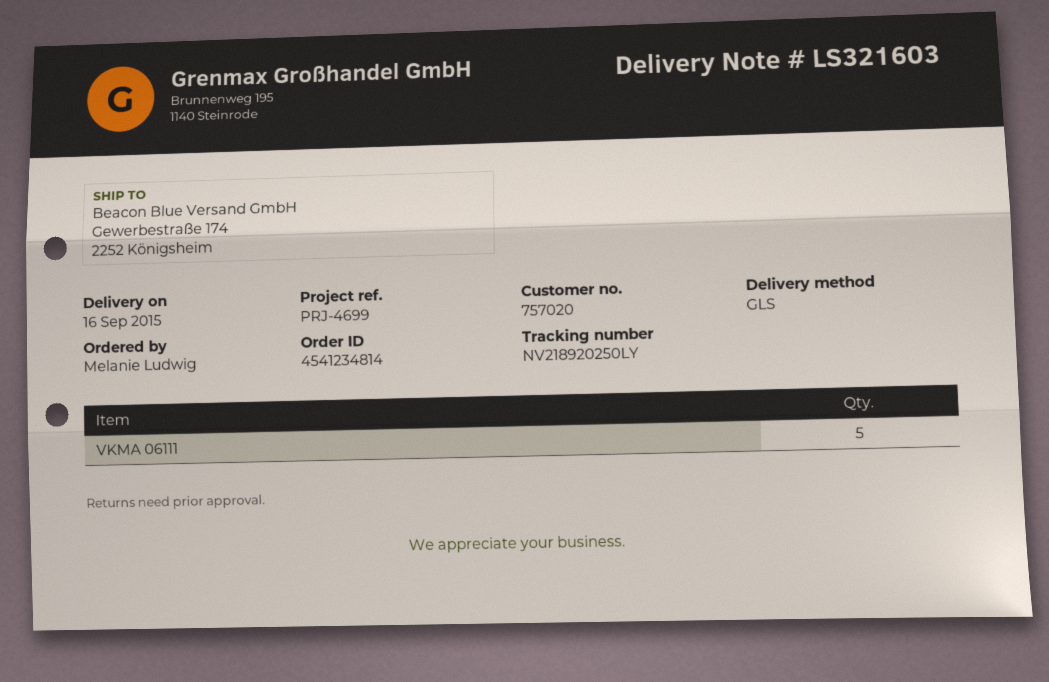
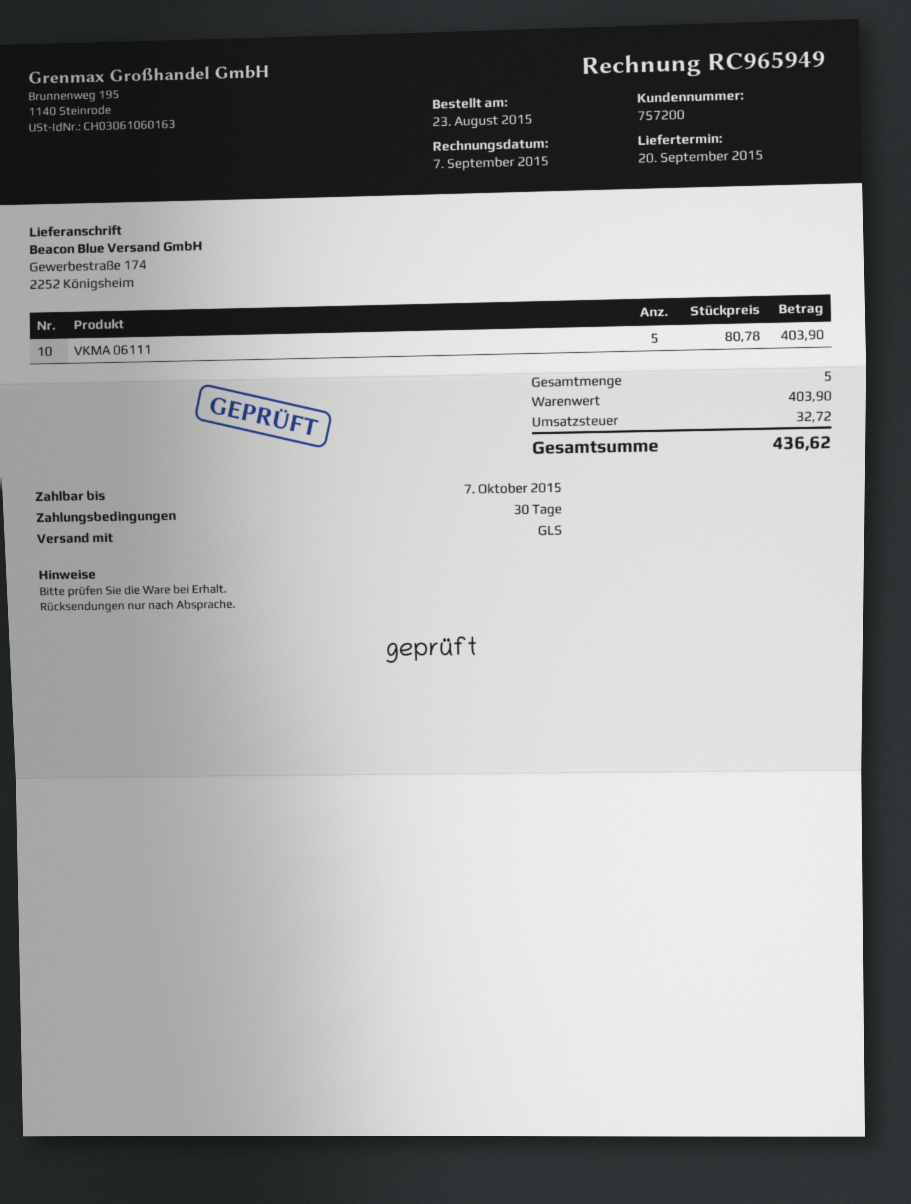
delivery date: 2015-09-16 -> 2015-09-20
customer number: 757020 -> 757200

